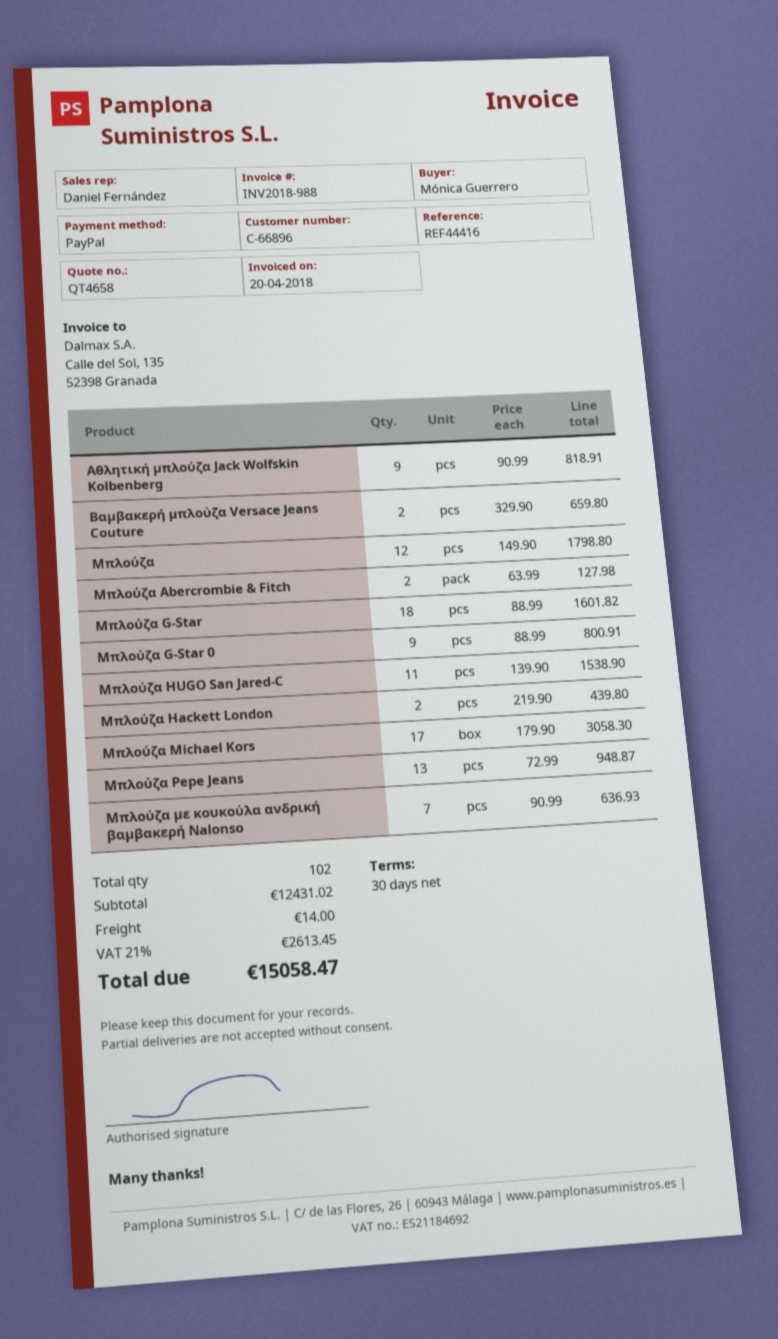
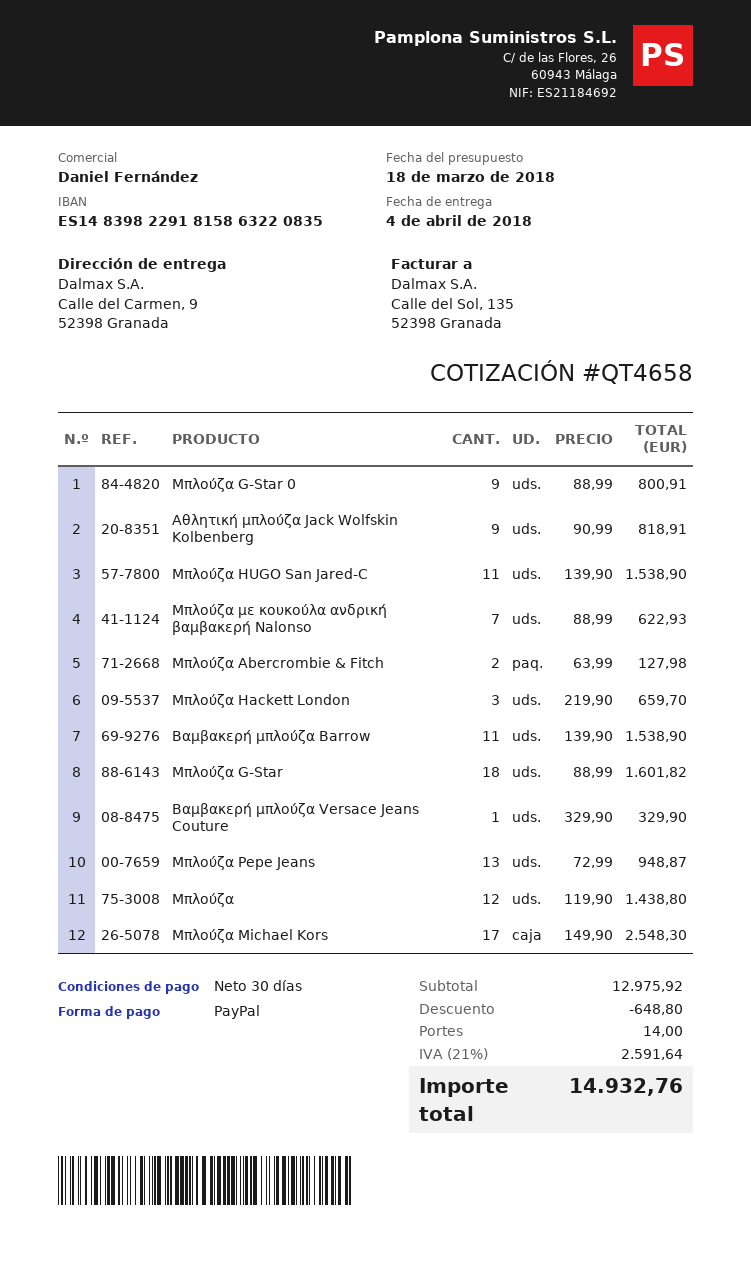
Βαμβακερή μπλούζα Versace Jeans Couture: 2 x 329.90 = 659.80 -> 1 x 329.90 = 329.90
Μπλούζα: 12 x 149.90 = 1798.80 -> 12 x 119.90 = 1438.80
Μπλούζα Hackett London: 2 x 219.90 = 439.80 -> 3 x 219.90 = 659.70
Μπλούζα Michael Kors: 17 x 179.90 = 3058.30 -> 17 x 149.90 = 2548.30
Μπλούζα με κουκούλα ανδρική βαμβακερή Nalonso: 7 x 90.99 = 636.93 -> 7 x 88.99 = 622.93
Βαμβακερή μπλούζα Barrow: none -> 11 x 139.90 = 1538.90
subtotal: 12431.02 -> 12975.92
discount: none -> 648.80
tax: 21% = 2613.45 -> 21% = 2591.64
total: 15058.47 -> 14932.76

